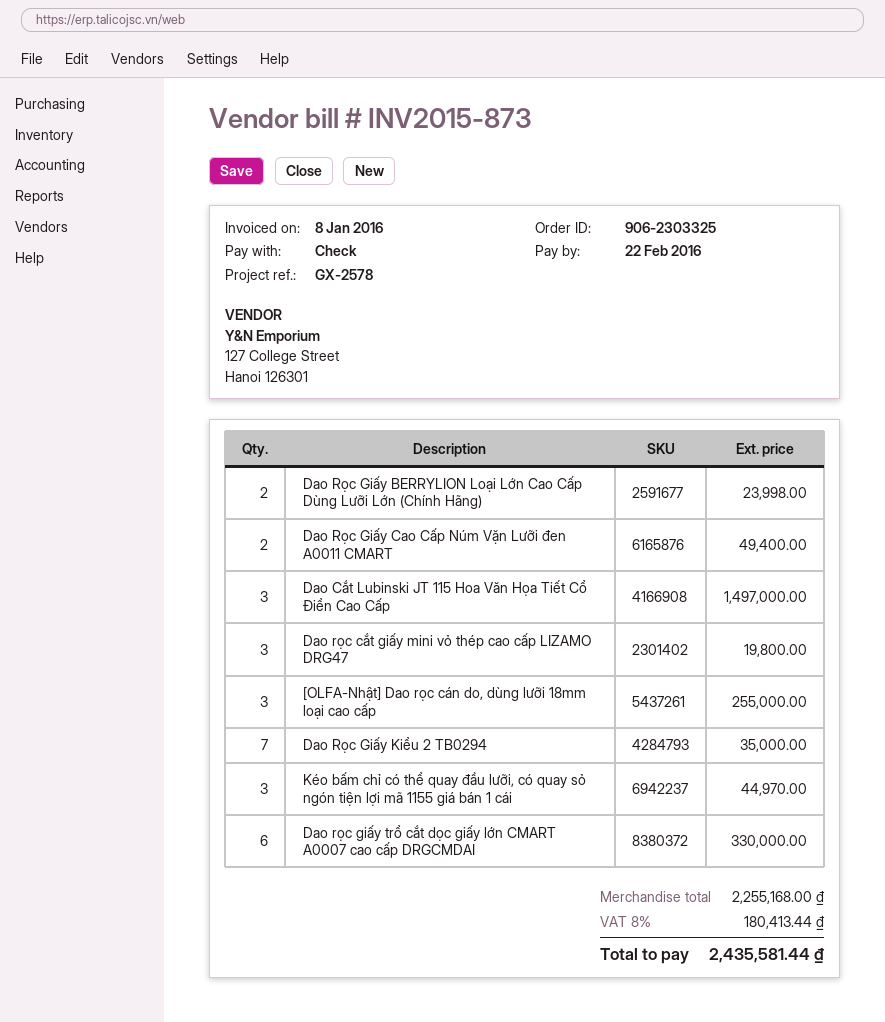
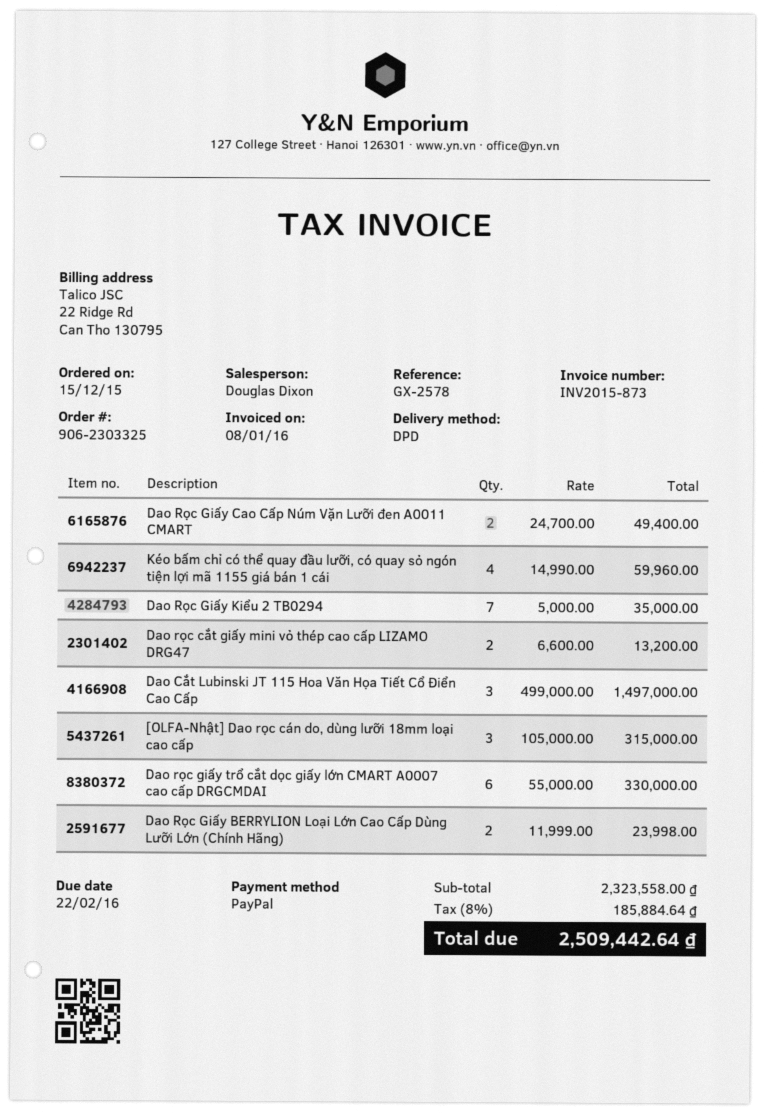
payment method: cheque -> PayPal
Dao rọc cắt giấy mini vỏ thép cao cấp LIZAMO DRG47: 3 for 19800.00 -> 2 for 13200.00
[OLFA-Nhật] Dao rọc cán do, dùng lưỡi 18mm loại cao cấp: 3 for 255000.00 -> 3 for 315000.00
Kéo bấm chỉ có thể quay đầu lưỡi, có quay sỏ ngón tiện lợi mã 1155 giá bán 1 cái: 3 for 44970.00 -> 4 for 59960.00
subtotal: 2255168.00 -> 2323558.00
tax: 8% = 180413.44 -> 8% = 185884.64
total: 2435581.44 -> 2509442.64

